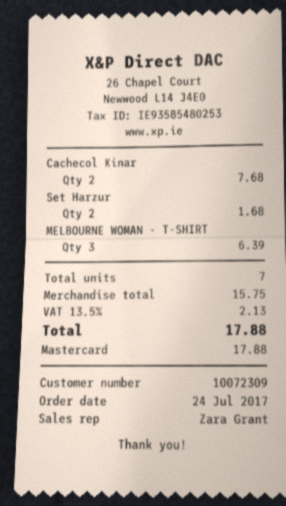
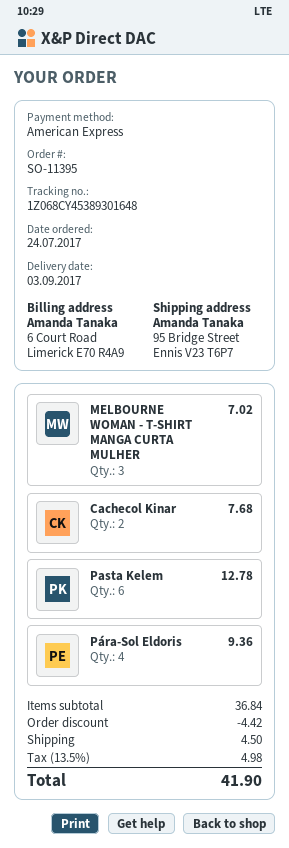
payment method: Mastercard -> American Express
Set Harzur: 2 for 1.68 -> none
MELBOURNE WOMAN - T-SHIRT: 3 for 6.39 -> 3 for 7.02
Pasta Kelem: none -> 6 for 12.78
Pára-Sol Eldoris: none -> 4 for 9.36
subtotal: 15.75 -> 36.84
discount: none -> 4.42
shipping: none -> 4.50
tax: 13.5% = 2.13 -> 13.5% = 4.98
total: 17.88 -> 41.90

